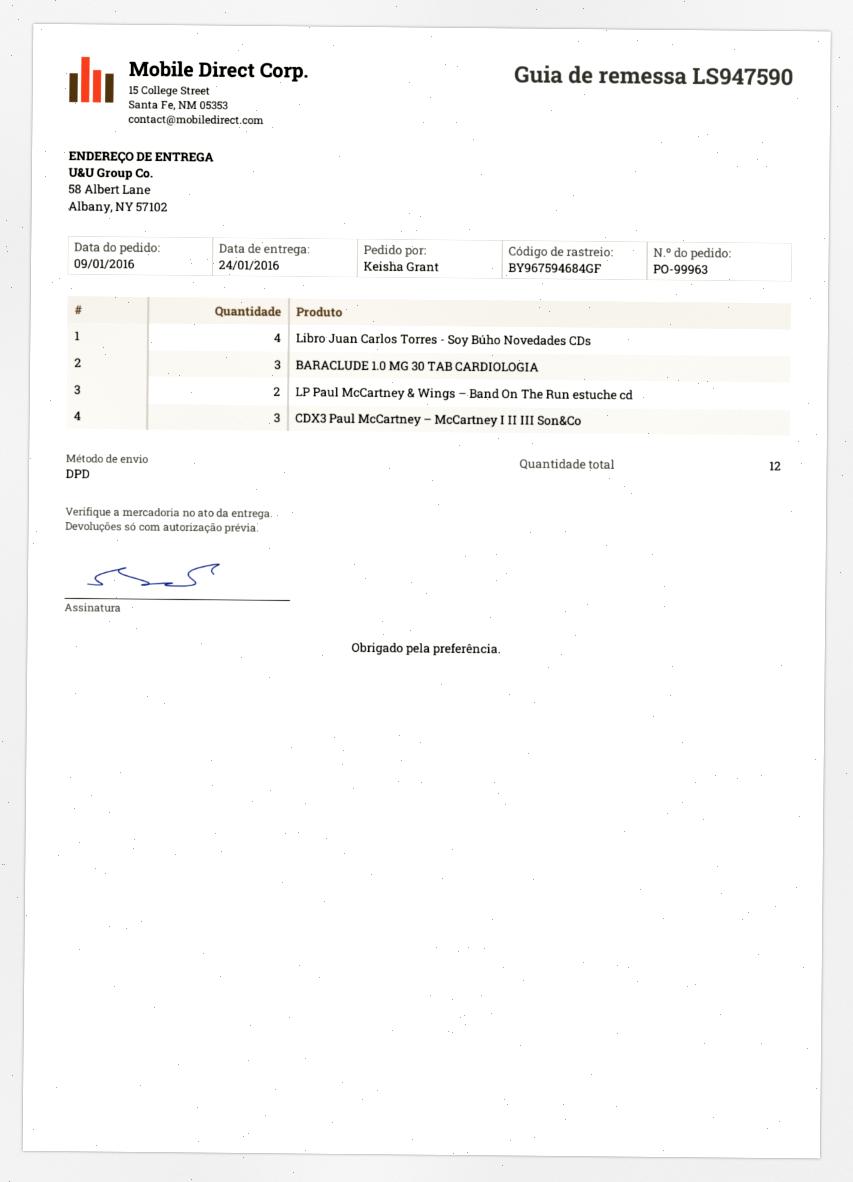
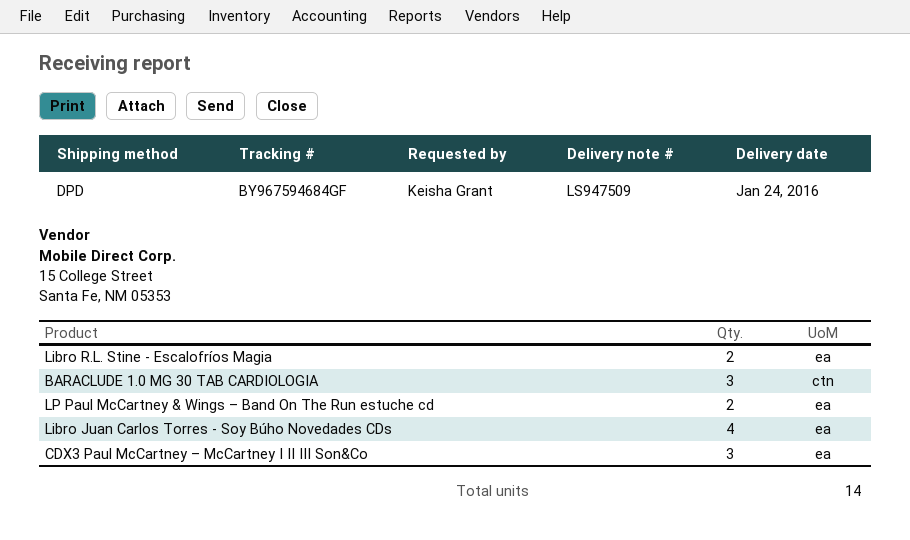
delivery note number: LS947590 -> LS947509
Libro R.L. Stine - Escalofríos Magia: none -> 2
total quantity: 12 -> 14

